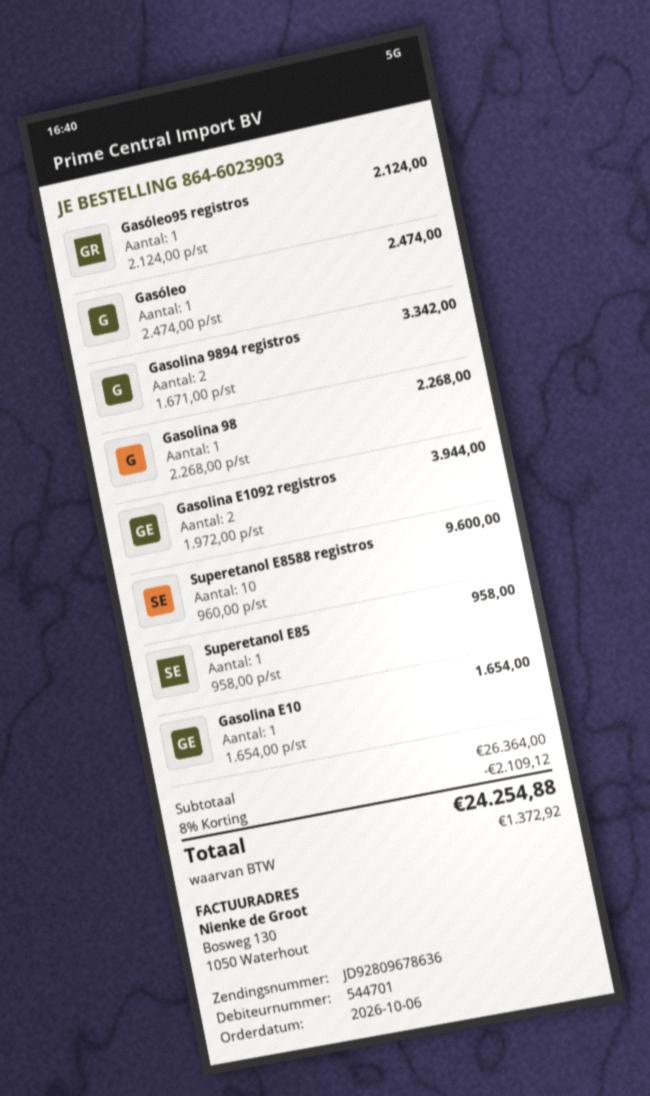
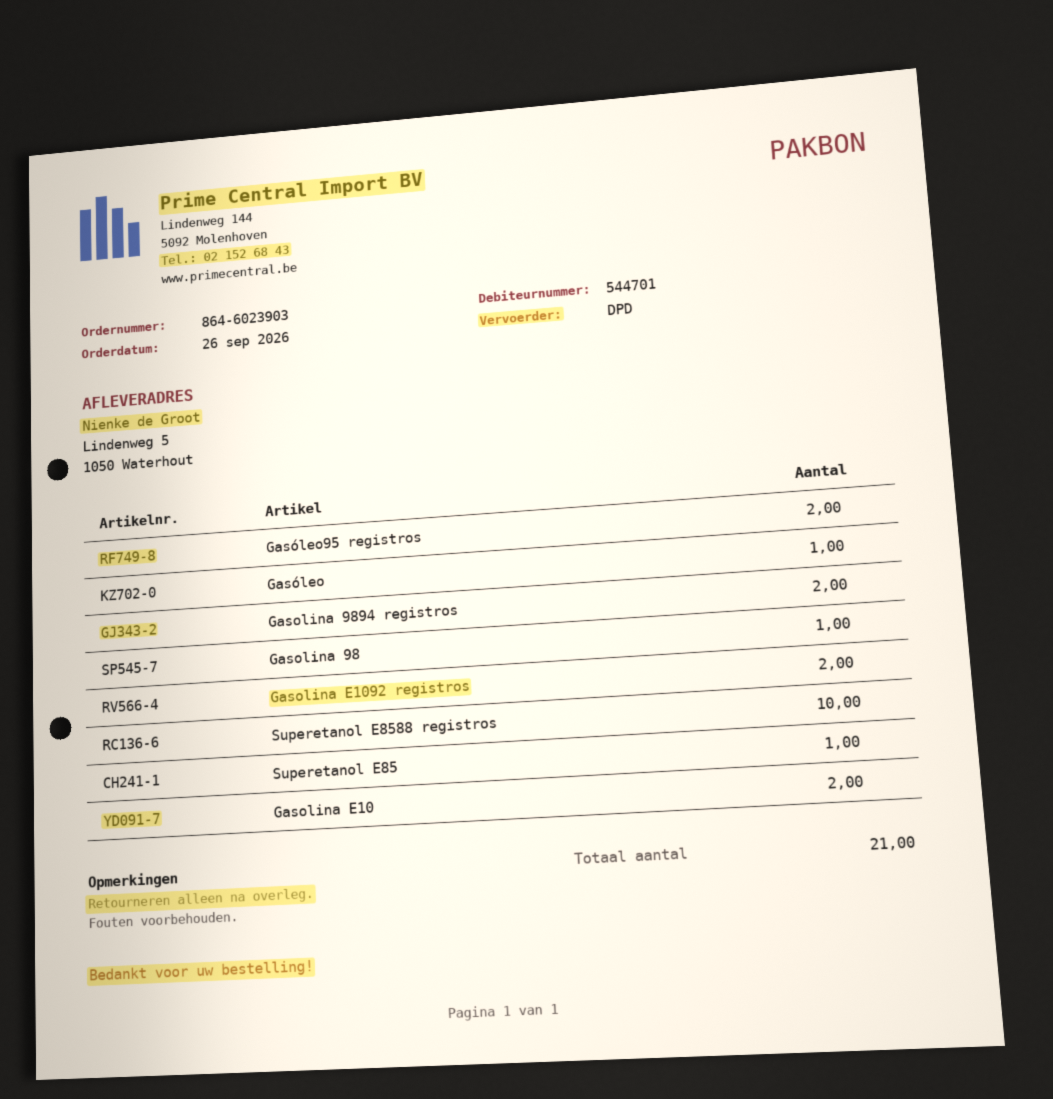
order date: 2026-10-06 -> 2026-09-26
Gasóleo95 registros: 1 -> 2
Gasolina E10: 1 -> 2

